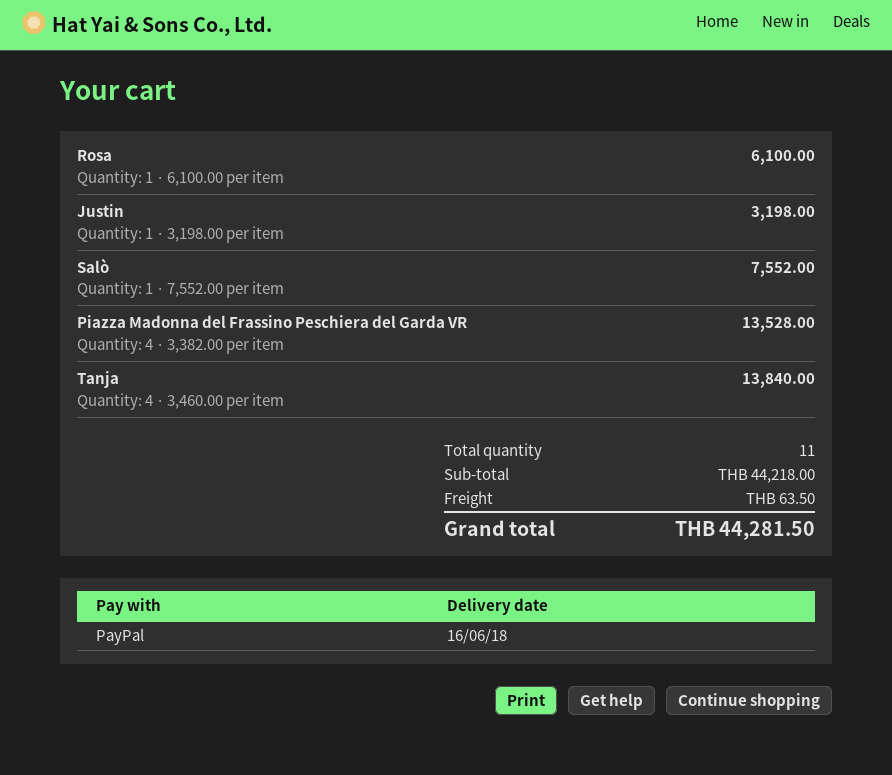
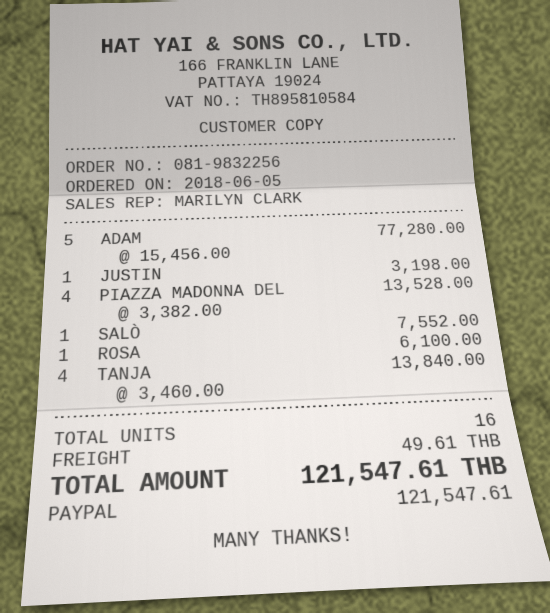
ADAM: none -> 5 x 15456.00 = 77280.00
total quantity: 11 -> 16
shipping: 63.50 -> 49.61
total: 44281.50 -> 121547.61

